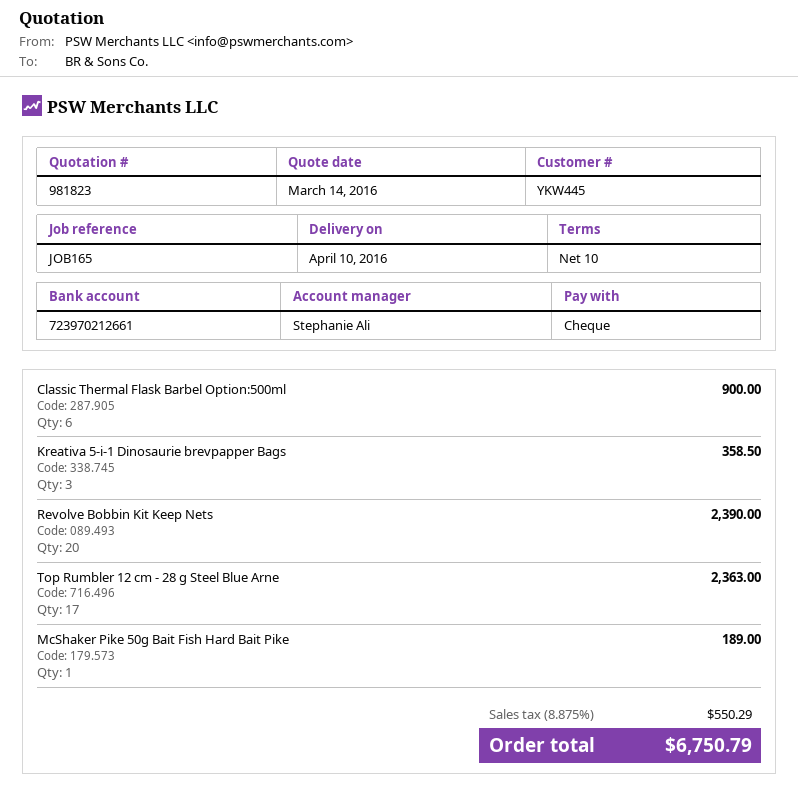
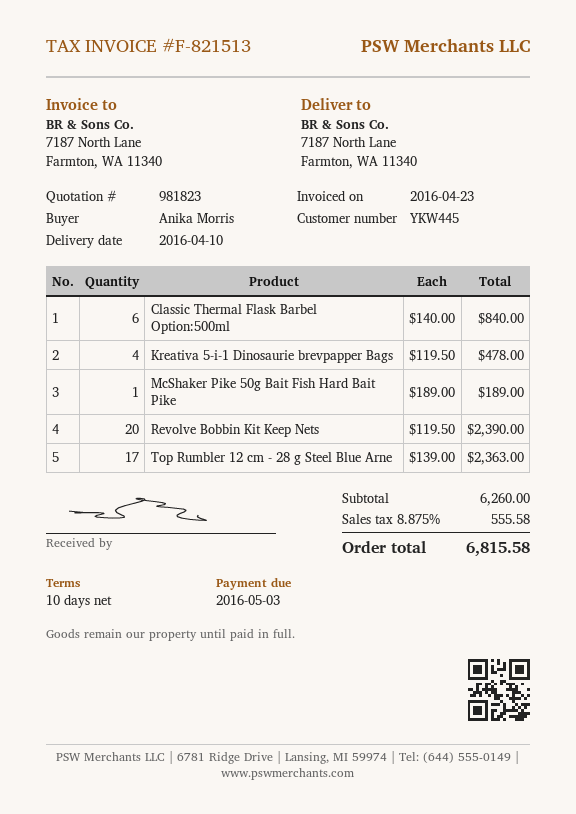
Classic Thermal Flask Barbel Option:500ml: 6 for 900.00 -> 6 for 840.00
Kreativa 5-i-1 Dinosaurie brevpapper Bags: 3 for 358.50 -> 4 for 478.00
tax: 8.875% = 550.29 -> 8.875% = 555.58
total: 6750.79 -> 6815.58

